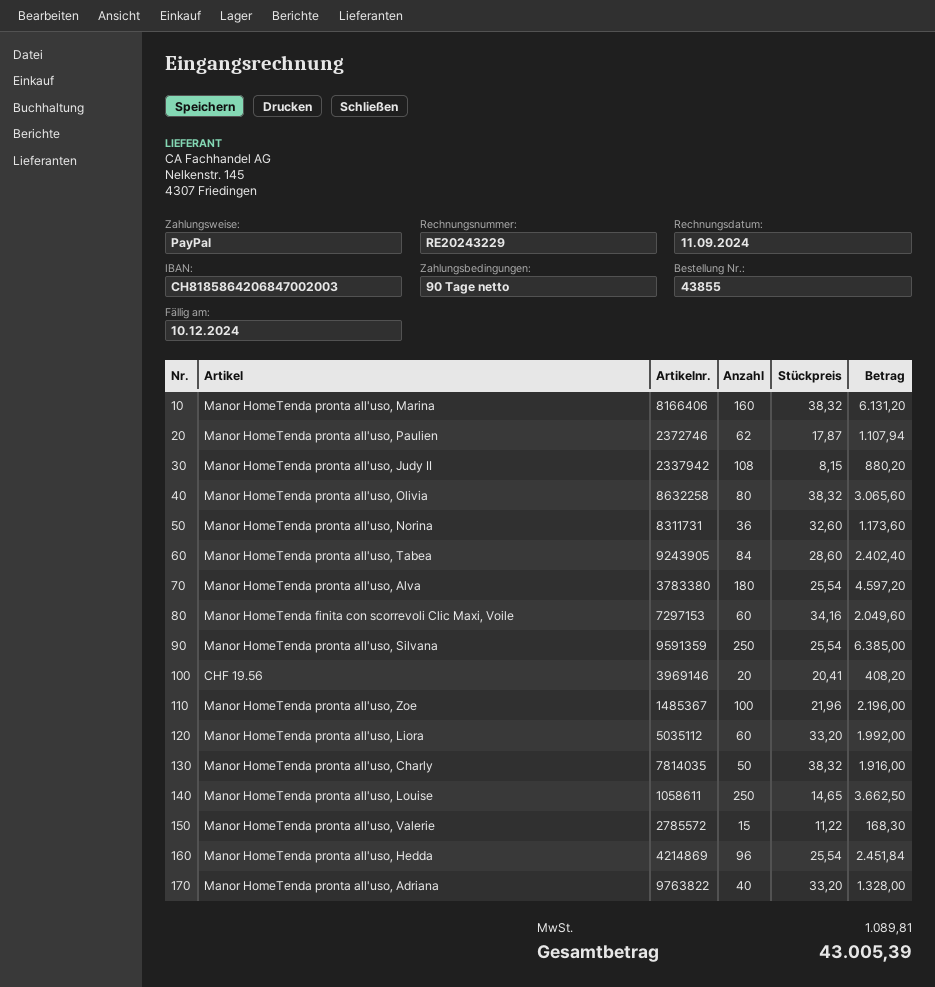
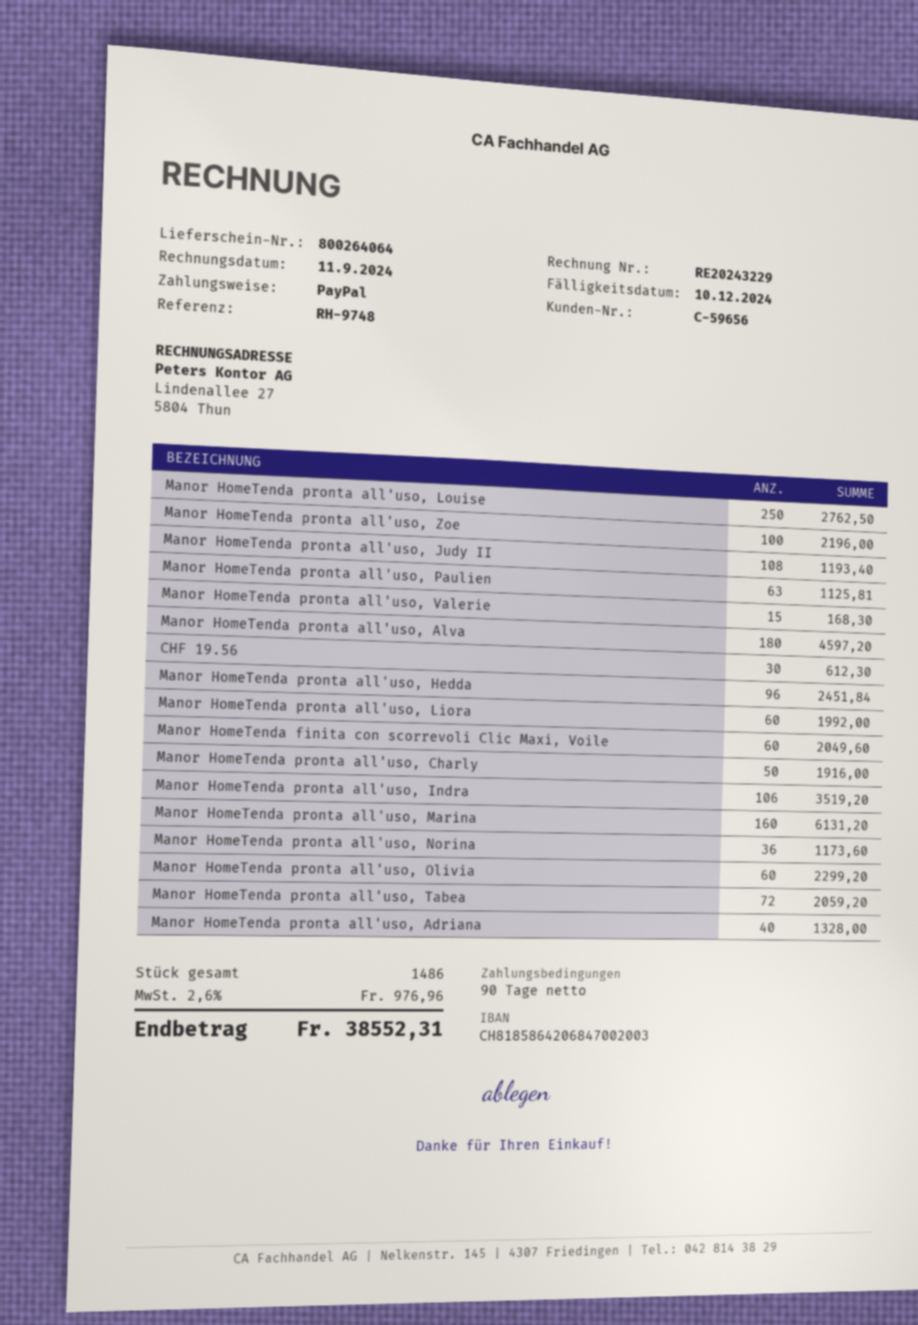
Manor HomeTenda pronta all'uso, Paulien: 62 for 1107.94 -> 63 for 1125.81
Manor HomeTenda pronta all'uso, Judy II: 108 for 880.20 -> 108 for 1193.40
Manor HomeTenda pronta all'uso, Olivia: 80 for 3065.60 -> 60 for 2299.20
Manor HomeTenda pronta all'uso, Tabea: 84 for 2402.40 -> 72 for 2059.20
Manor HomeTenda pronta all'uso, Silvana: 250 for 6385.00 -> none
CHF 19.56: 20 for 408.20 -> 30 for 612.30
Manor HomeTenda pronta all'uso, Louise: 250 for 3662.50 -> 250 for 2762.50
Manor HomeTenda pronta all'uso, Indra: none -> 106 for 3519.20
tax: 1089.81 -> 976.96
total: 43005.39 -> 38552.31

